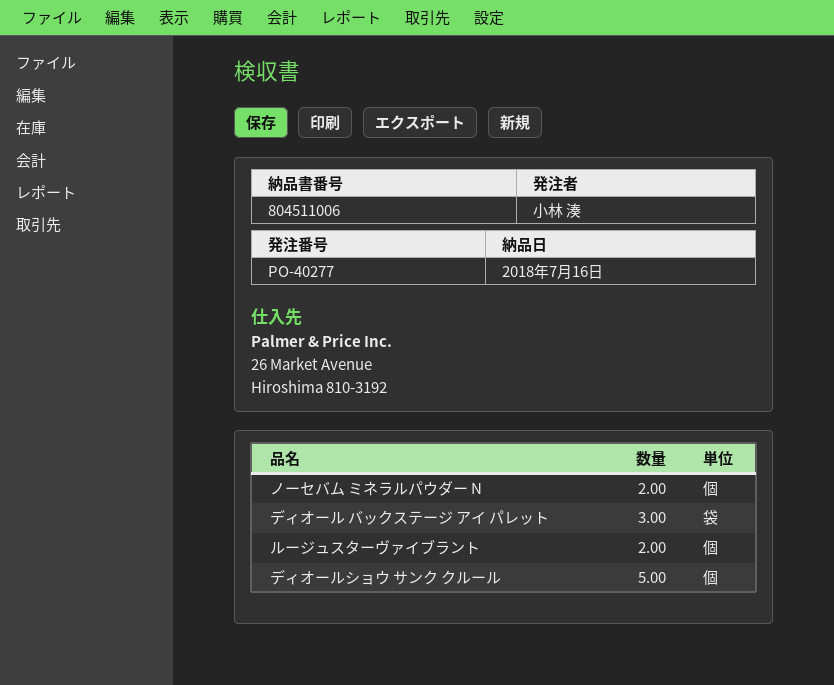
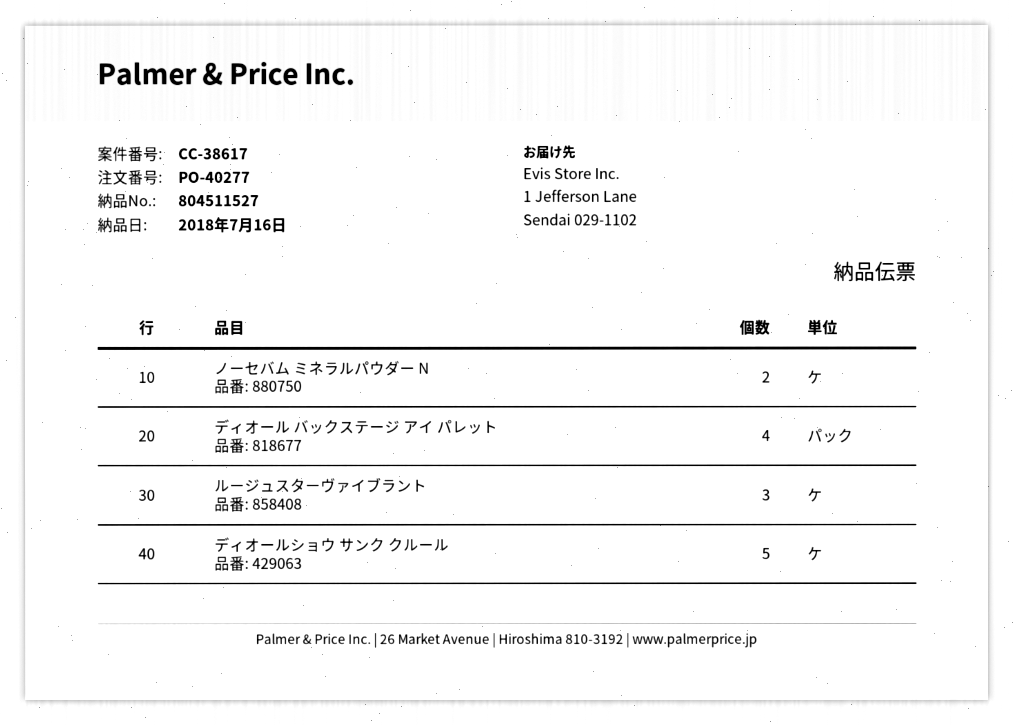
delivery note number: 804511006 -> 804511527
ディオール バックステージ アイ パレット: 3 -> 4
ルージュスターヴァイブラント: 2 -> 3

